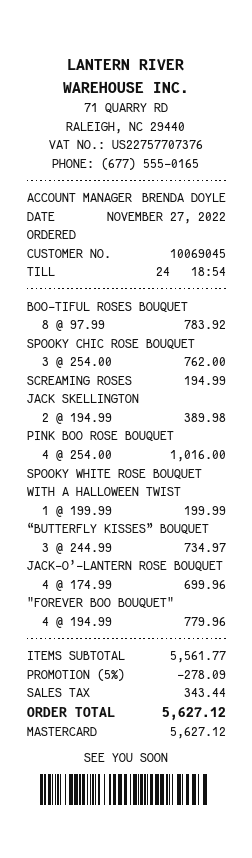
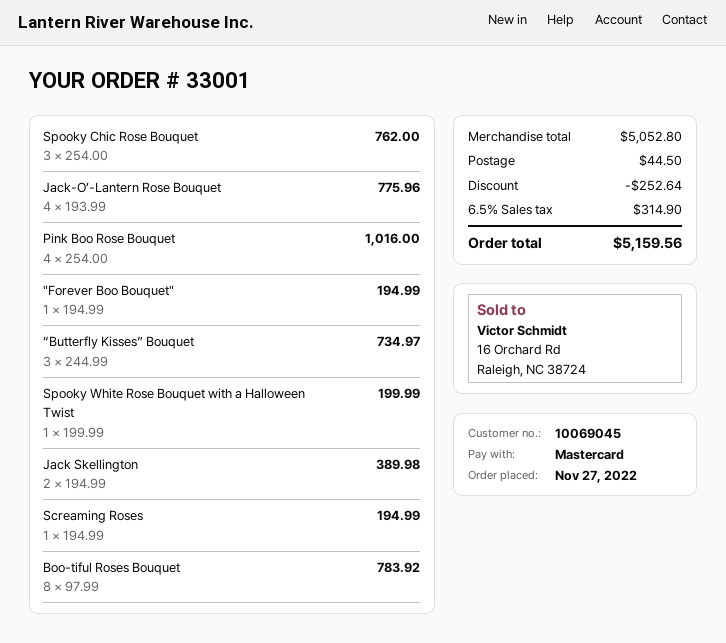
JACK-O’-LANTERN ROSE BOUQUET: 4 x 174.99 = 699.96 -> 4 x 193.99 = 775.96
"FOREVER BOO BOUQUET": 4 x 194.99 = 779.96 -> 1 x 194.99 = 194.99
subtotal: 5561.77 -> 5052.80
discount: 278.09 -> 252.64
shipping: none -> 44.50
tax: 343.44 -> 314.90
total: 5627.12 -> 5159.56

